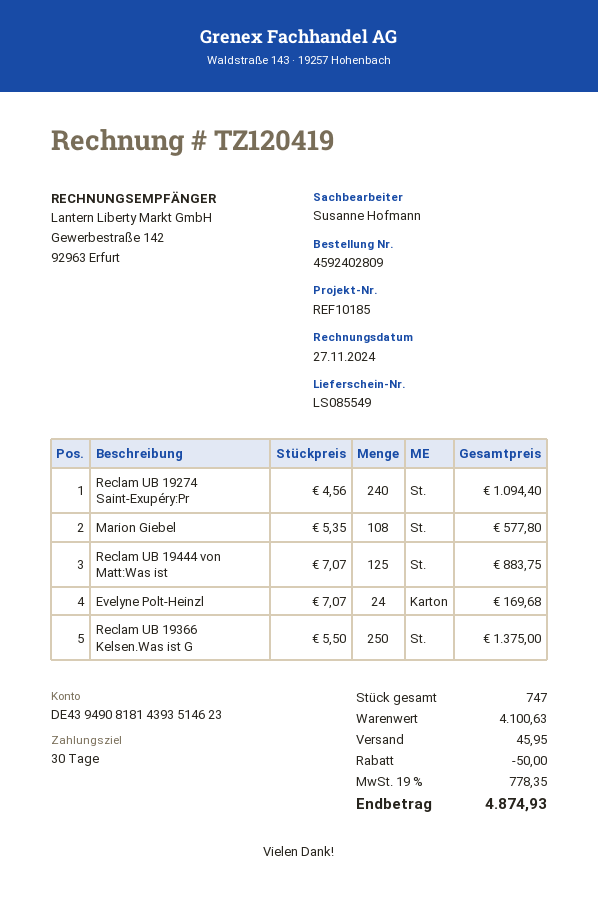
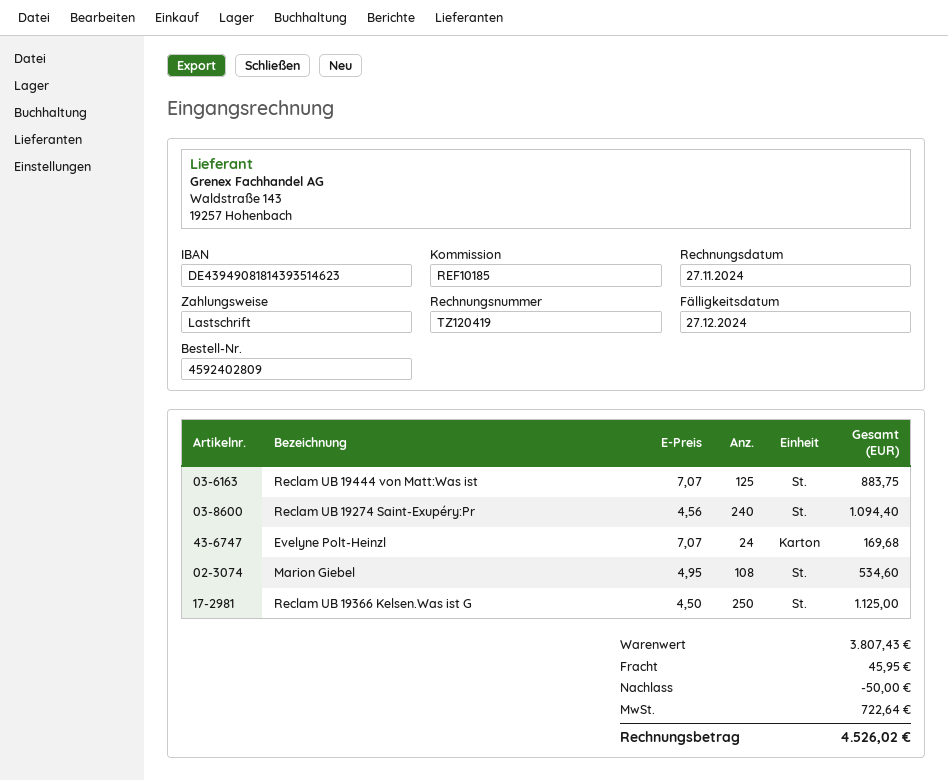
Marion Giebel: 108 x 5.35 = 577.80 -> 108 x 4.95 = 534.60
Reclam UB 19366 Kelsen.Was ist G: 250 x 5.50 = 1375.00 -> 250 x 4.50 = 1125.00
subtotal: 4100.63 -> 3807.43
tax: 778.35 -> 722.64
total: 4874.93 -> 4526.02

